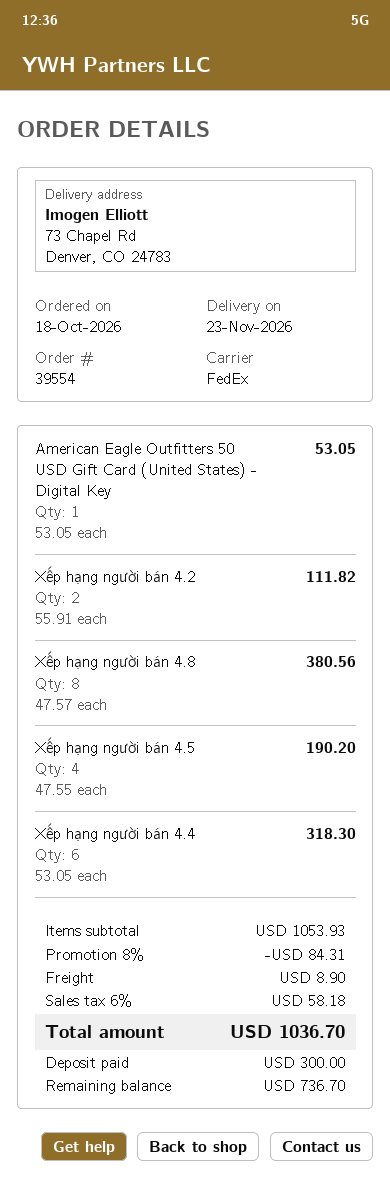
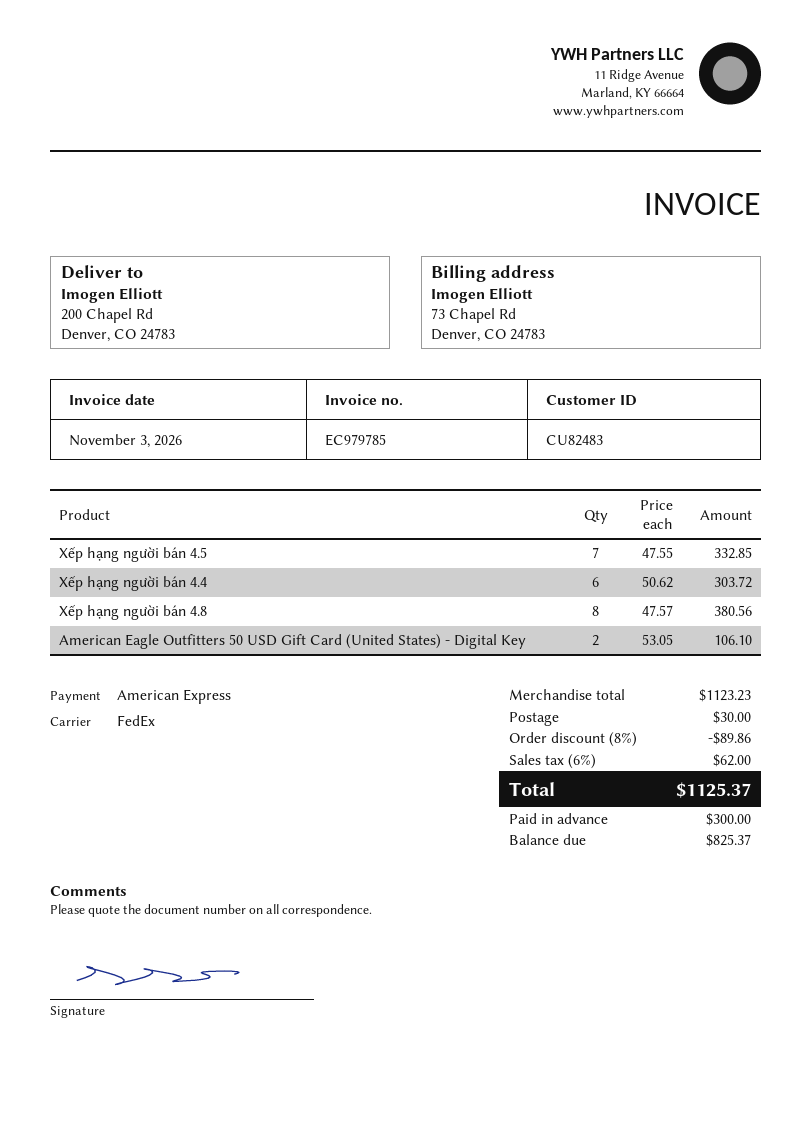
ship to: 73 Chapel Rd, Denver, CO 24783 -> 200 Chapel Rd, Denver, CO 24783
American Eagle Outfitters 50 USD Gift Card (United States) - Digital Key: 1 x 53.05 = 53.05 -> 2 x 53.05 = 106.10
Xếp hạng người bán 4.2: 2 x 55.91 = 111.82 -> none
Xếp hạng người bán 4.5: 4 x 47.55 = 190.20 -> 7 x 47.55 = 332.85
Xếp hạng người bán 4.4: 6 x 53.05 = 318.30 -> 6 x 50.62 = 303.72
subtotal: 1053.93 -> 1123.23
discount: 8% = 84.31 -> 8% = 89.86
shipping: 8.90 -> 30.00
tax: 6% = 58.18 -> 6% = 62.00
total: 1036.70 -> 1125.37
balance: 736.70 -> 825.37

